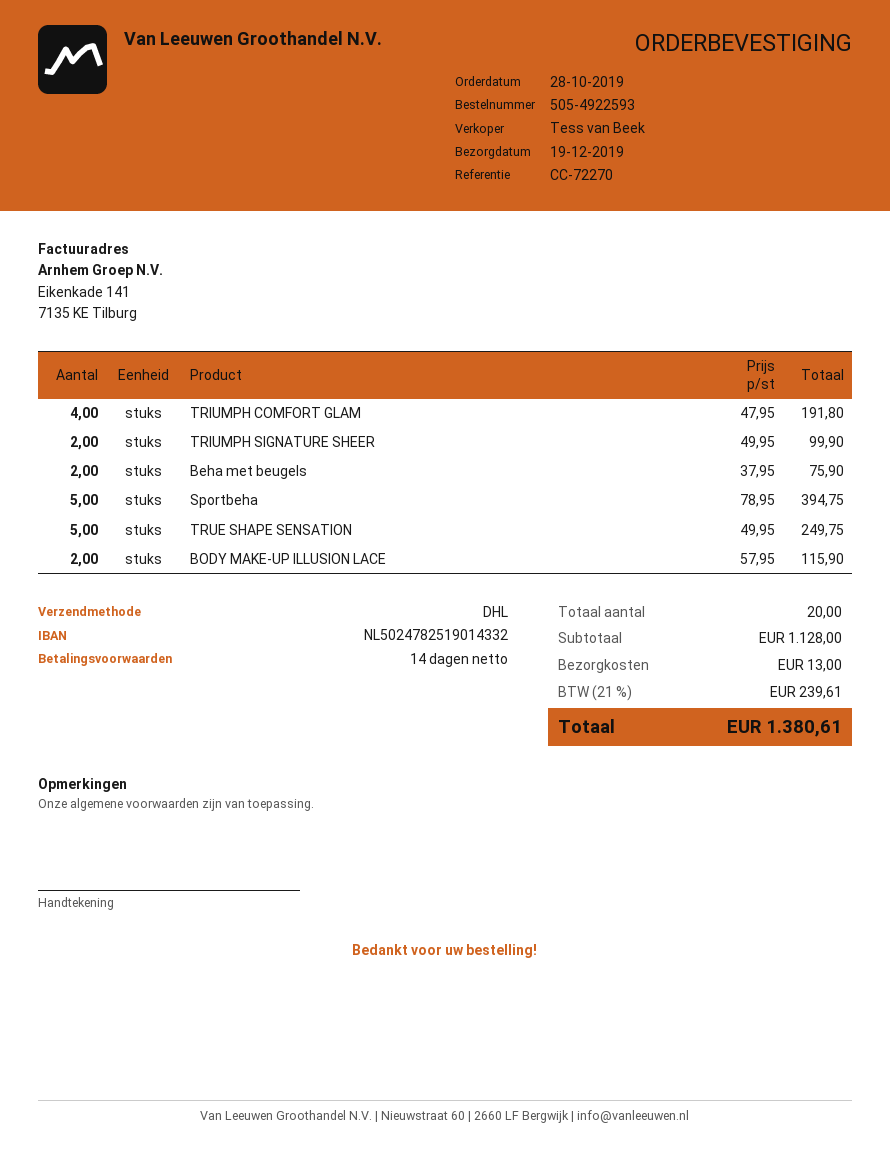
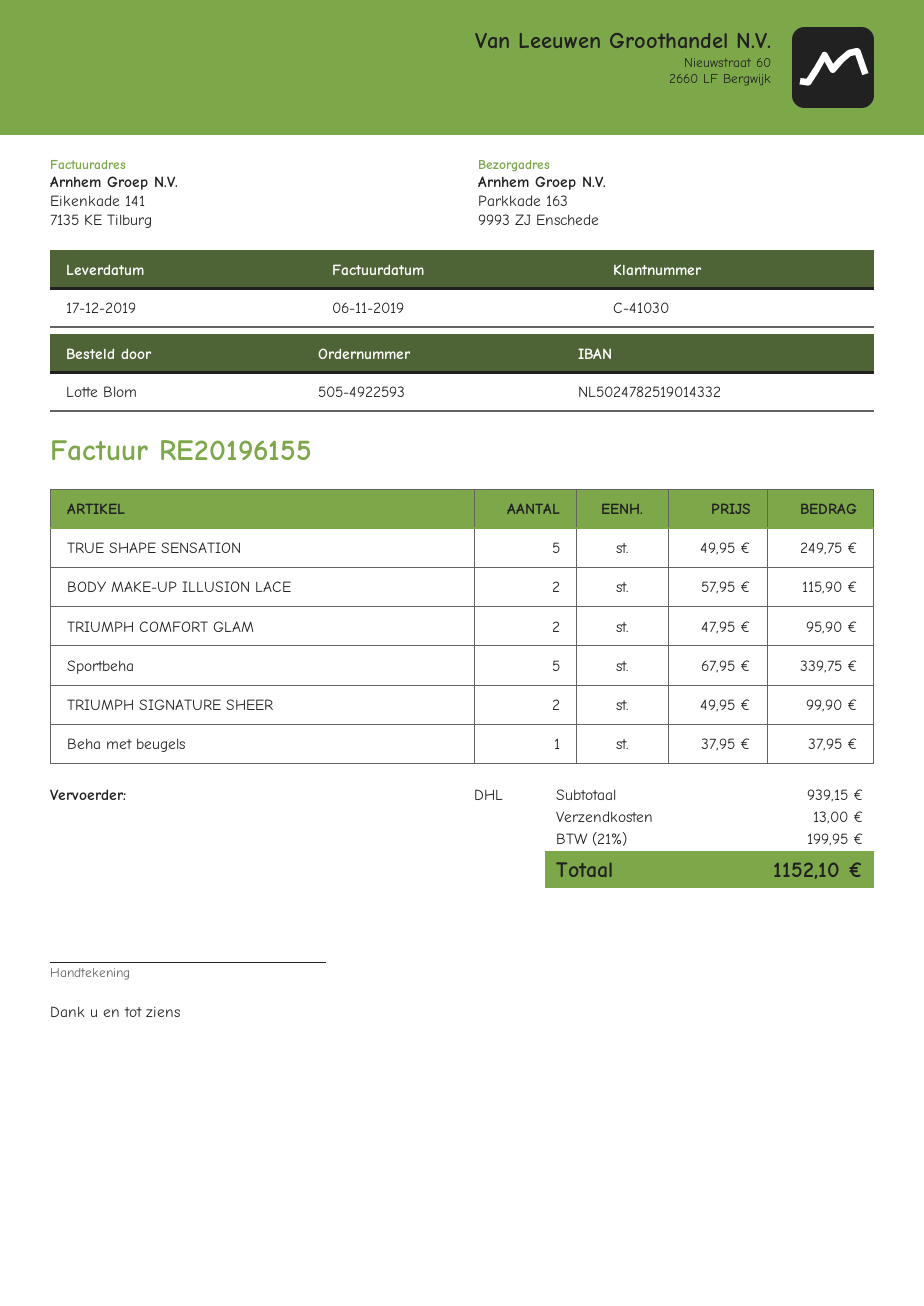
delivery date: 2019-12-19 -> 2019-12-17
TRIUMPH COMFORT GLAM: 4 x 47.95 = 191.80 -> 2 x 47.95 = 95.90
Beha met beugels: 2 x 37.95 = 75.90 -> 1 x 37.95 = 37.95
Sportbeha: 5 x 78.95 = 394.75 -> 5 x 67.95 = 339.75
subtotal: 1128.00 -> 939.15
tax: 21% = 239.61 -> 21% = 199.95
total: 1380.61 -> 1152.10

